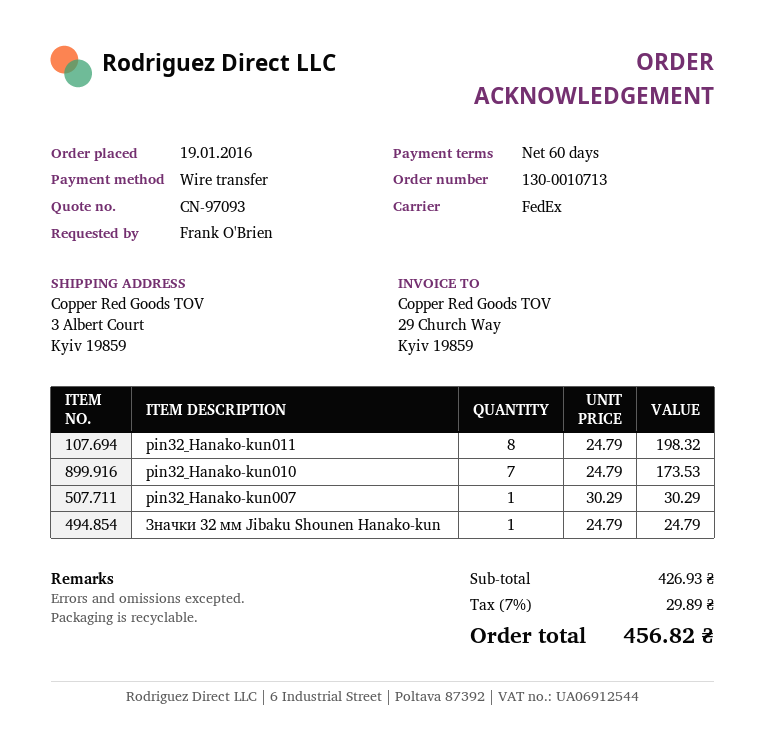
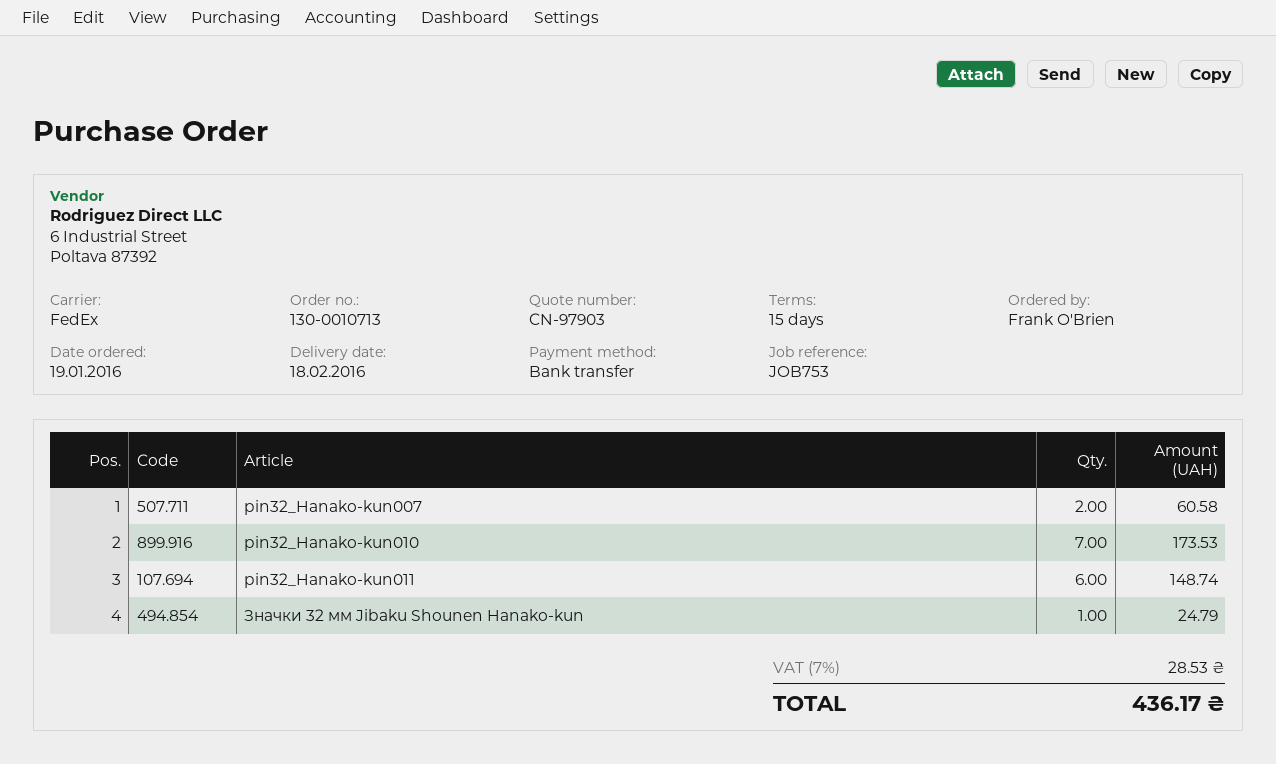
quote number: CN-97093 -> CN-97903
payment terms: 60 days -> 15 days
pin32_Hanako-kun011: 8 for 198.32 -> 6 for 148.74
pin32_Hanako-kun007: 1 for 30.29 -> 2 for 60.58
tax: 7% = 29.89 -> 7% = 28.53
total: 456.82 -> 436.17

